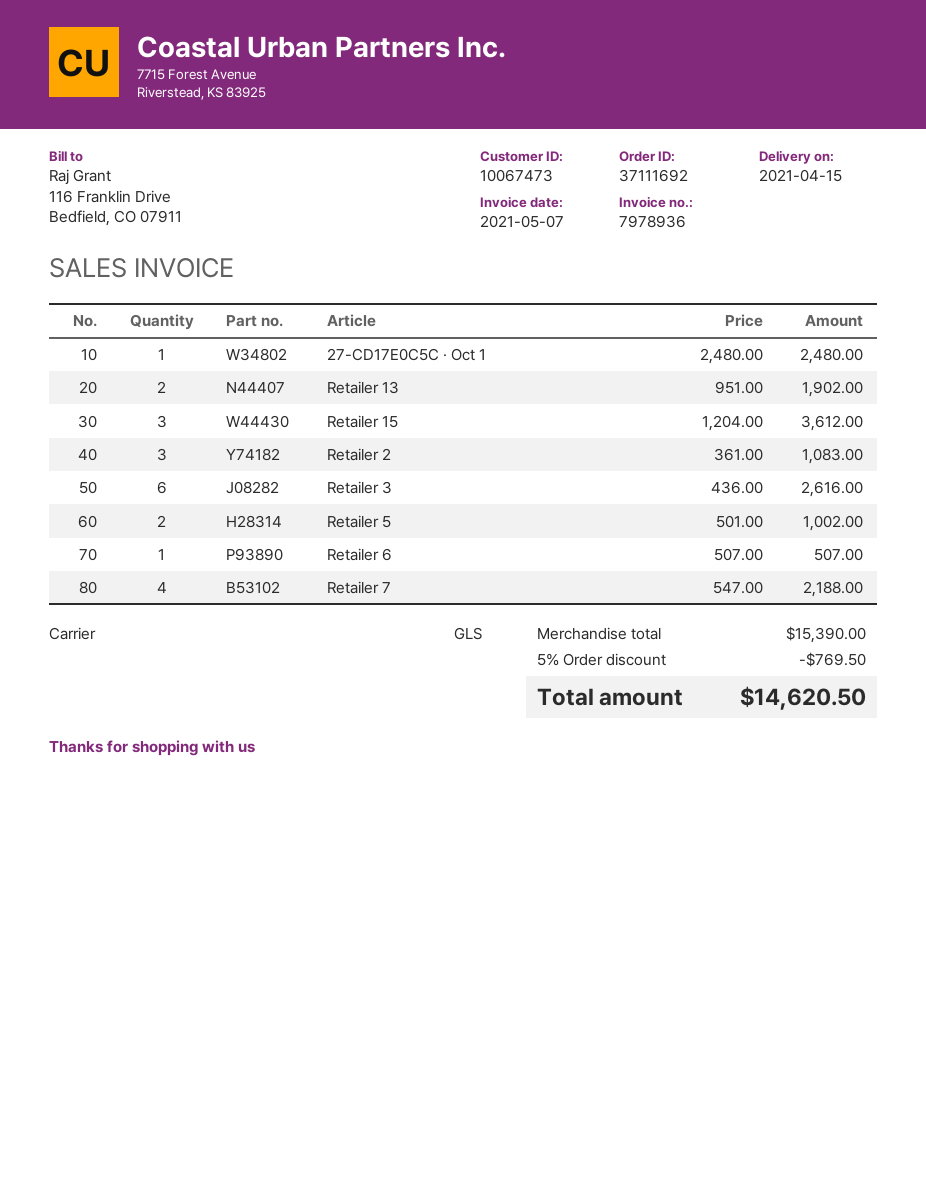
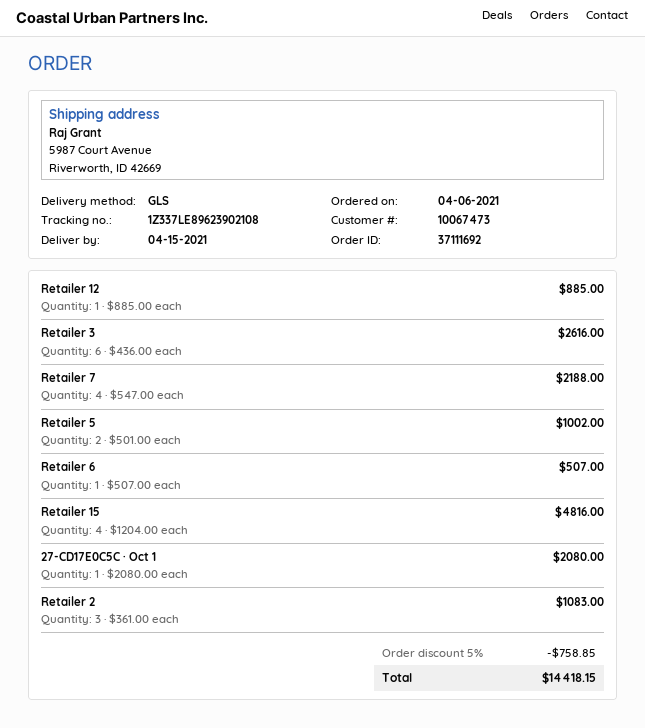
27-CD17E0C5C · Oct 1: 1 x 2480.00 = 2480.00 -> 1 x 2080.00 = 2080.00
Retailer 13: 2 x 951.00 = 1902.00 -> none
Retailer 15: 3 x 1204.00 = 3612.00 -> 4 x 1204.00 = 4816.00
Retailer 12: none -> 1 x 885.00 = 885.00
discount: 5% = 769.50 -> 5% = 758.85
total: 14620.50 -> 14418.15

